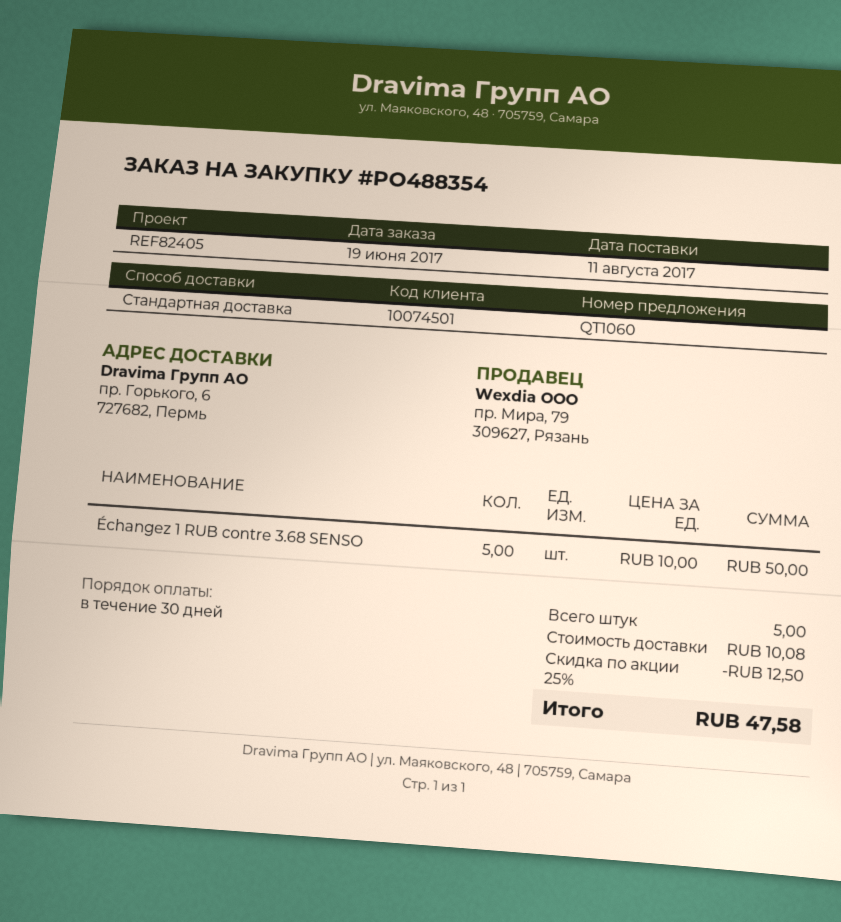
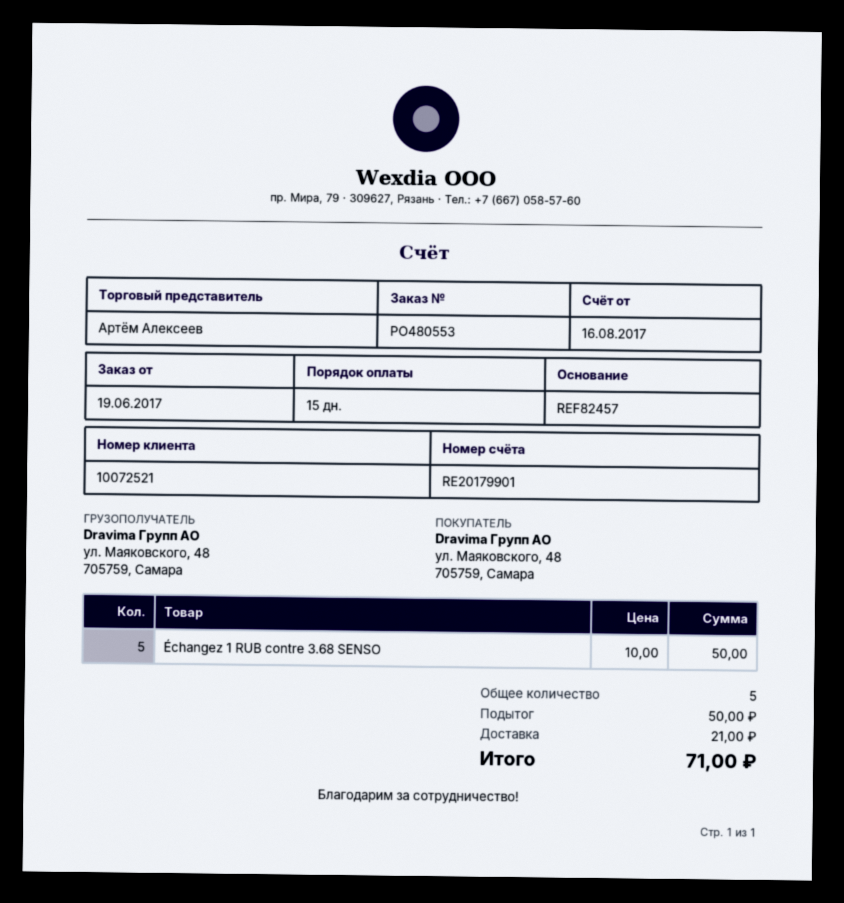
order number: PO488354 -> PO480553
payment terms: 30 days -> 15 days
customer number: 10074501 -> 10072521
reference: REF82405 -> REF82457
ship to: пр. Горького, 6, 727682, Пермь -> ул. Маяковского, 48, 705759, Самара
discount: 25% = 12.50 -> none
shipping: 10.08 -> 21.00
total: 47.58 -> 71.00

